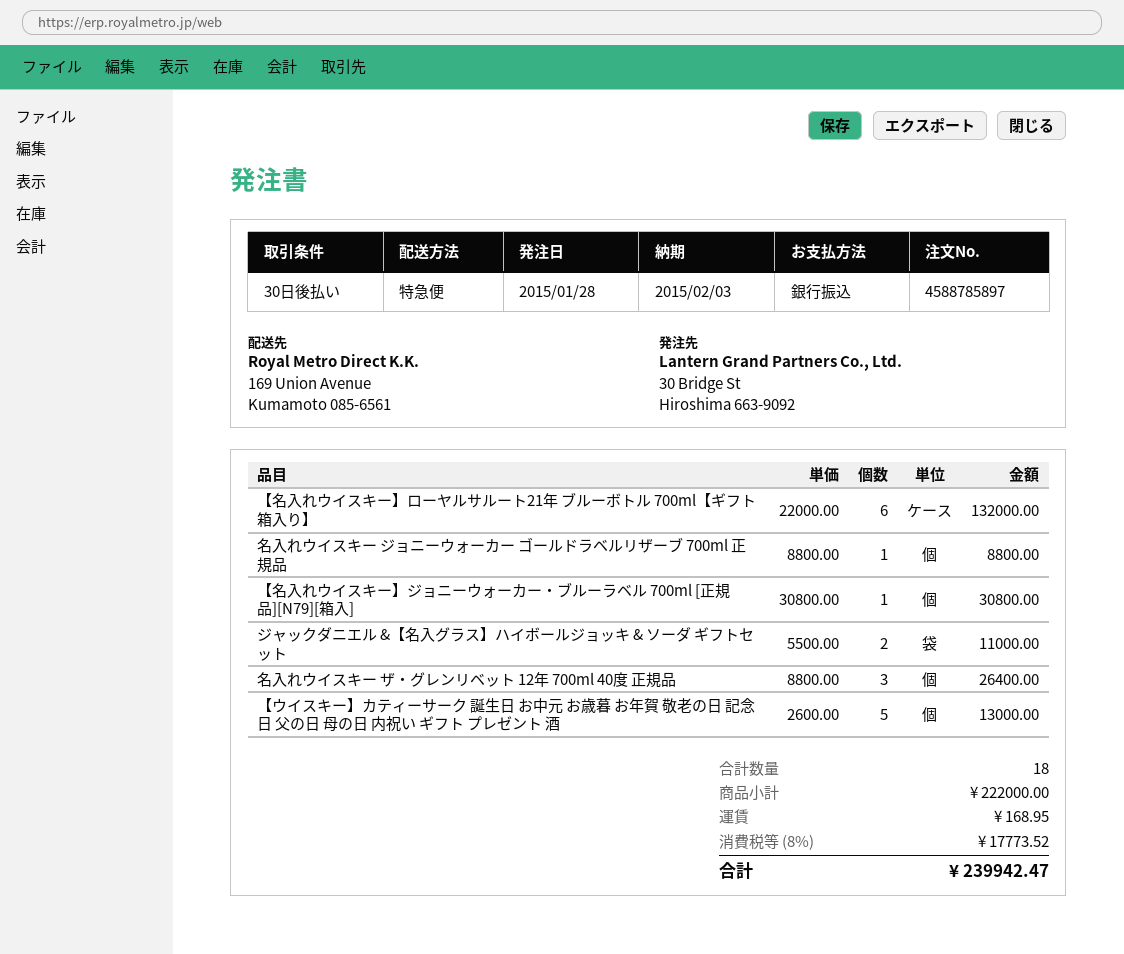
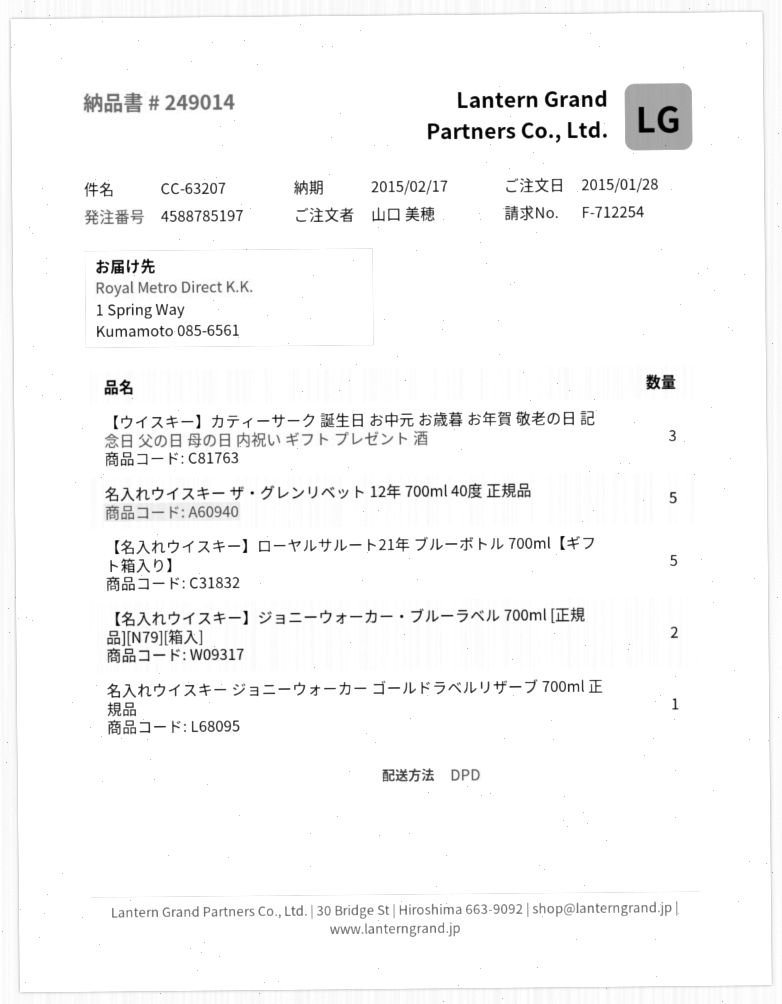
order number: 4588785897 -> 4588785197
delivery date: 2015-02-03 -> 2015-02-17
shipping method: express -> DPD
ship to: 169 Union Avenue, Kumamoto 085-6561 -> 1 Spring Way, Kumamoto 085-6561
【名入れウイスキー】ローヤルサルート21年 ブルーボトル 700ml【ギフト箱入り】: 6 -> 5
【名入れウイスキー】ジョニーウォーカー・ブルーラベル 700ml [正規品][N79][箱入]: 1 -> 2
ジャックダニエル &【名入グラス】ハイボールジョッキ & ソーダ ギフトセット: 2 -> none
名入れウイスキー ザ・グレンリベット 12年 700ml 40度 正規品: 3 -> 5
【ウイスキー】カティーサーク 誕生日 お中元 お歳暮 お年賀 敬老の日 記念日 父の日 母の日 内祝い ギフト プレゼント 酒: 5 -> 3

